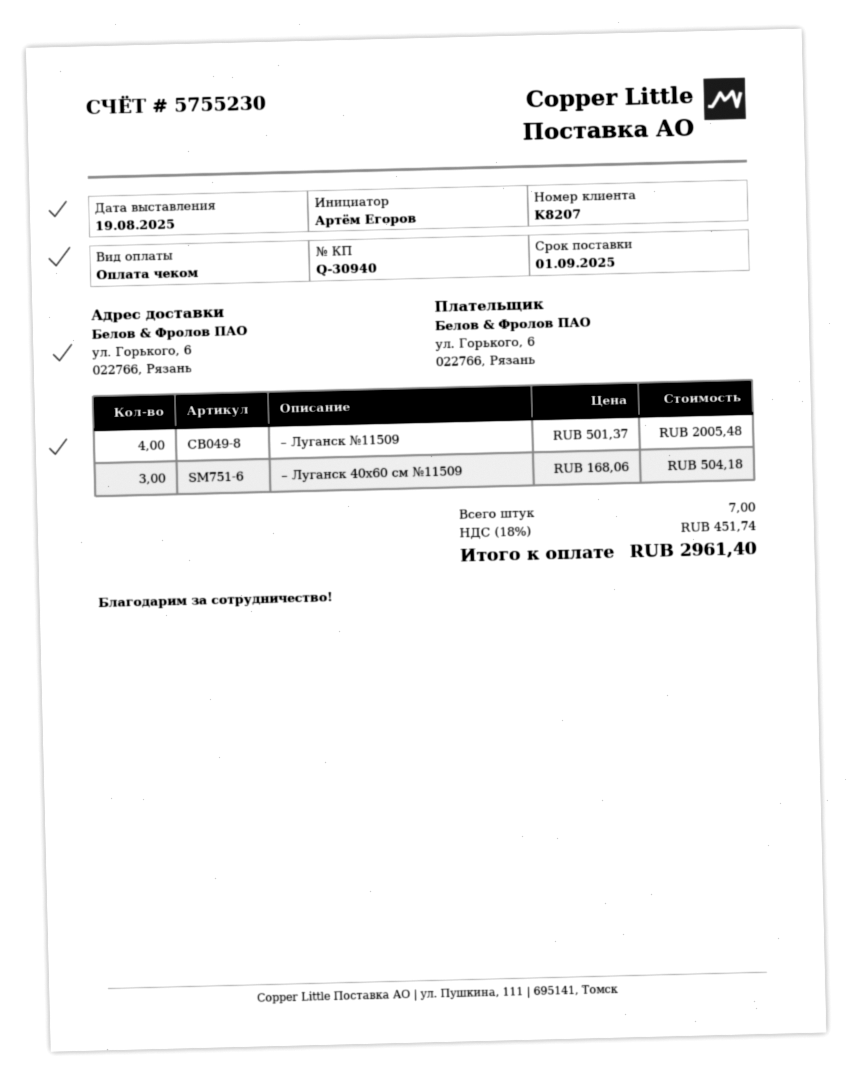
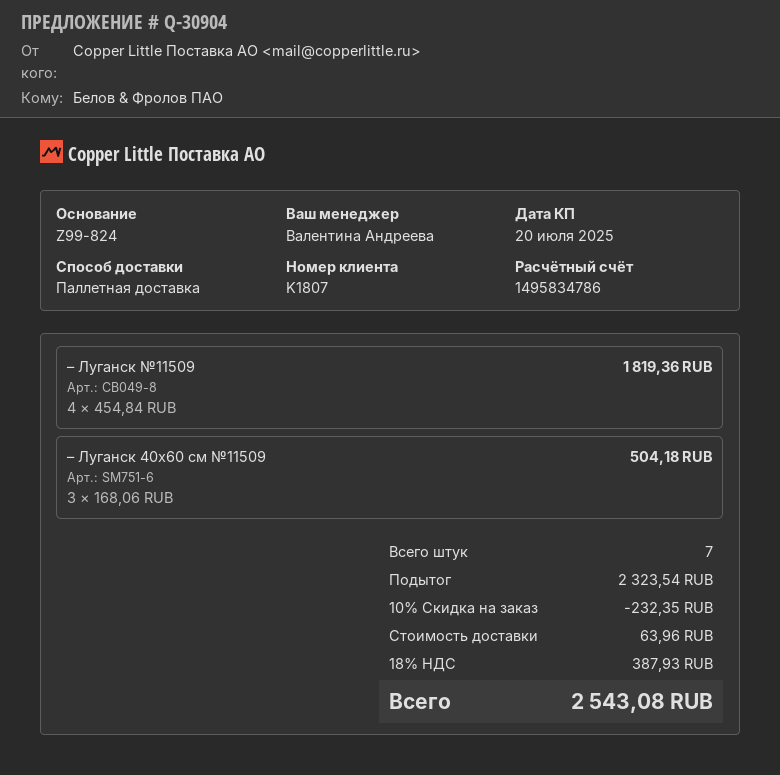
quote number: Q-30940 -> Q-30904
customer number: K8207 -> K1807
– Луганск №11509: 4 x 501.37 = 2005.48 -> 4 x 454.84 = 1819.36
discount: none -> 10% = 232.35
shipping: none -> 63.96
tax: 18% = 451.74 -> 18% = 387.93
total: 2961.40 -> 2543.08

